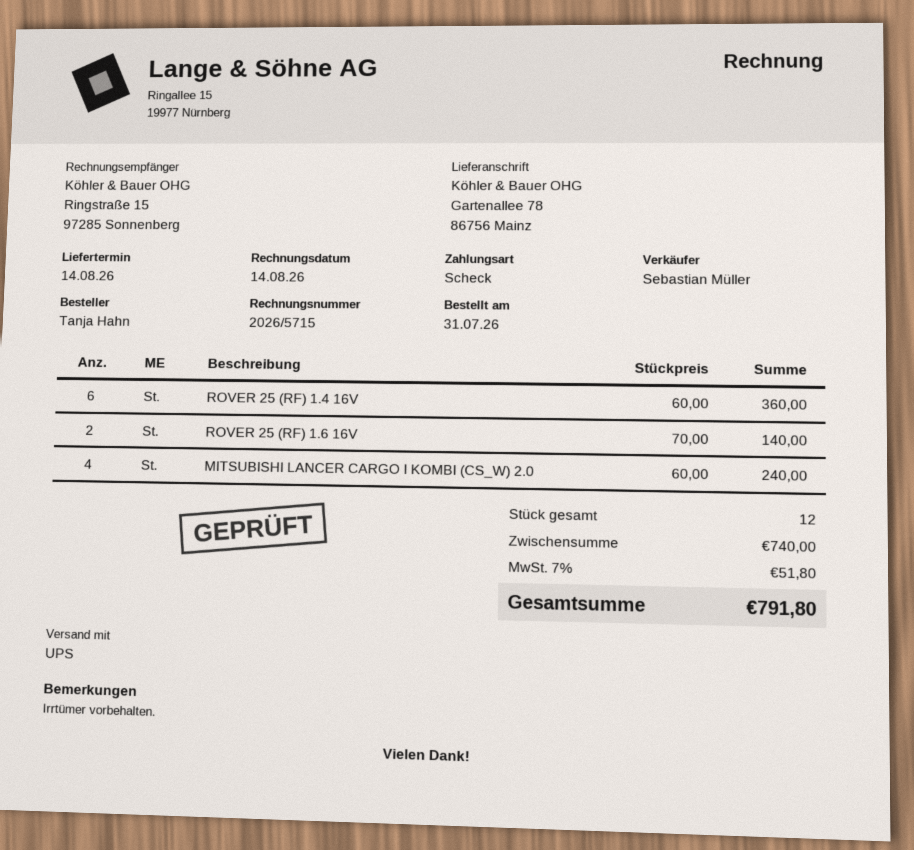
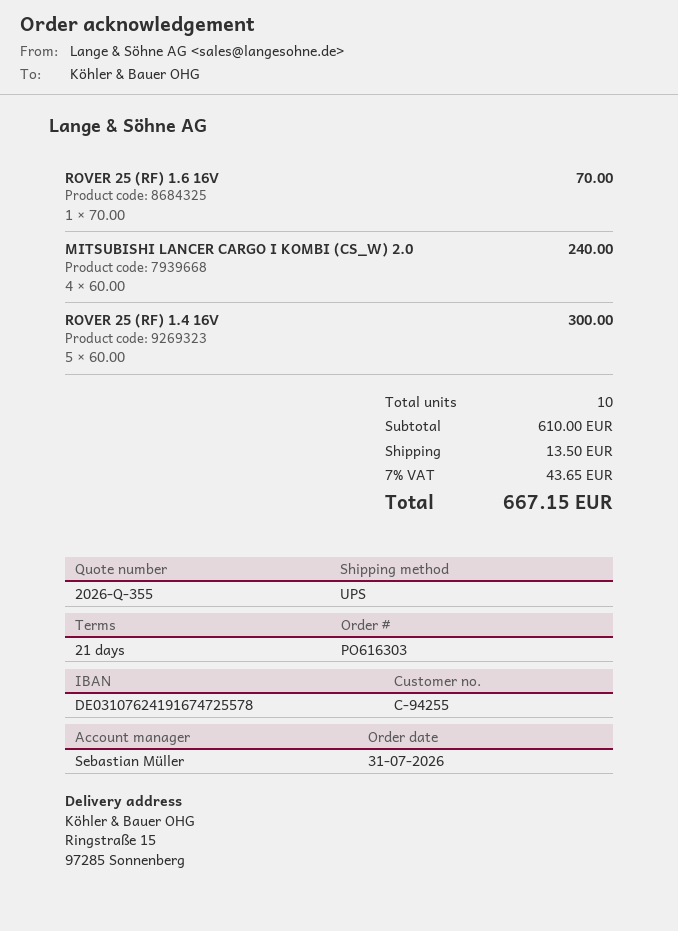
ship to: Gartenallee 78, 86756 Mainz -> Ringstraße 15, 97285 Sonnenberg
ROVER 25 (RF) 1.4 16V: 6 x 60.00 = 360.00 -> 5 x 60.00 = 300.00
ROVER 25 (RF) 1.6 16V: 2 x 70.00 = 140.00 -> 1 x 70.00 = 70.00
total quantity: 12 -> 10
subtotal: 740.00 -> 610.00
shipping: none -> 13.50
tax: 7% = 51.80 -> 7% = 43.65
total: 791.80 -> 667.15

